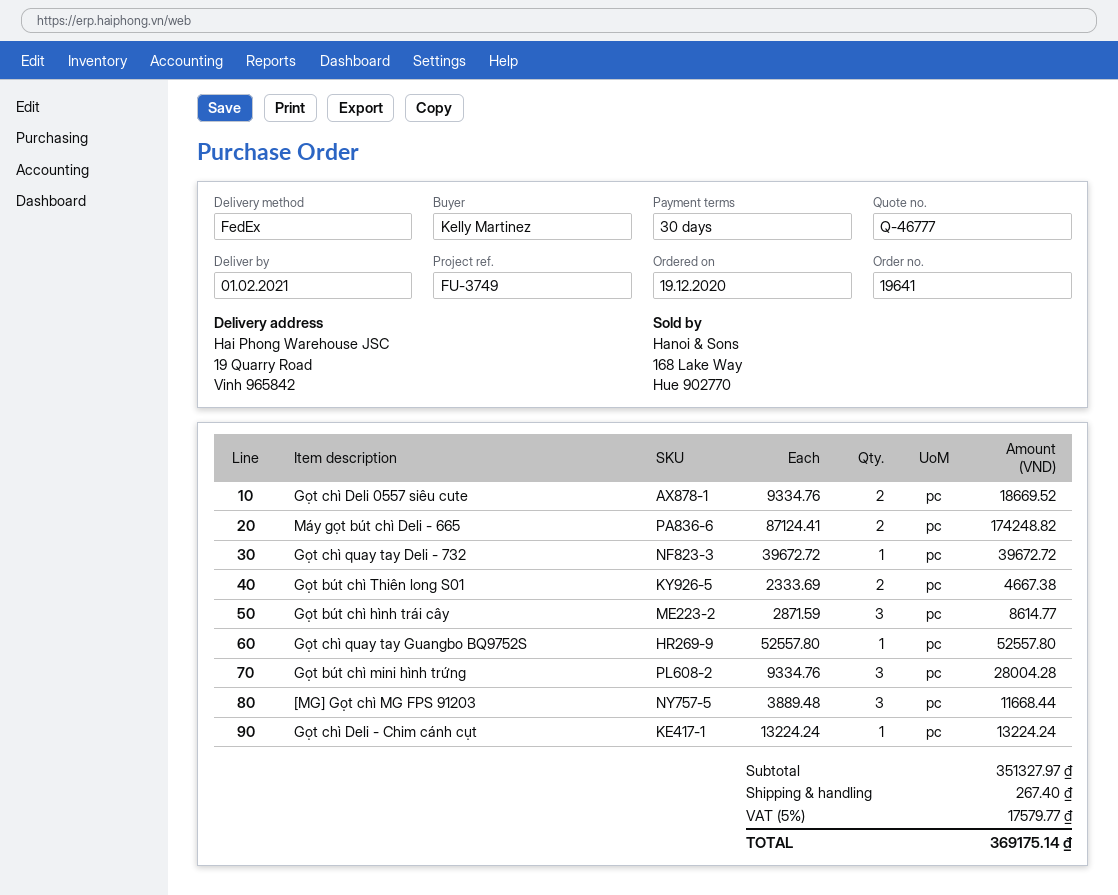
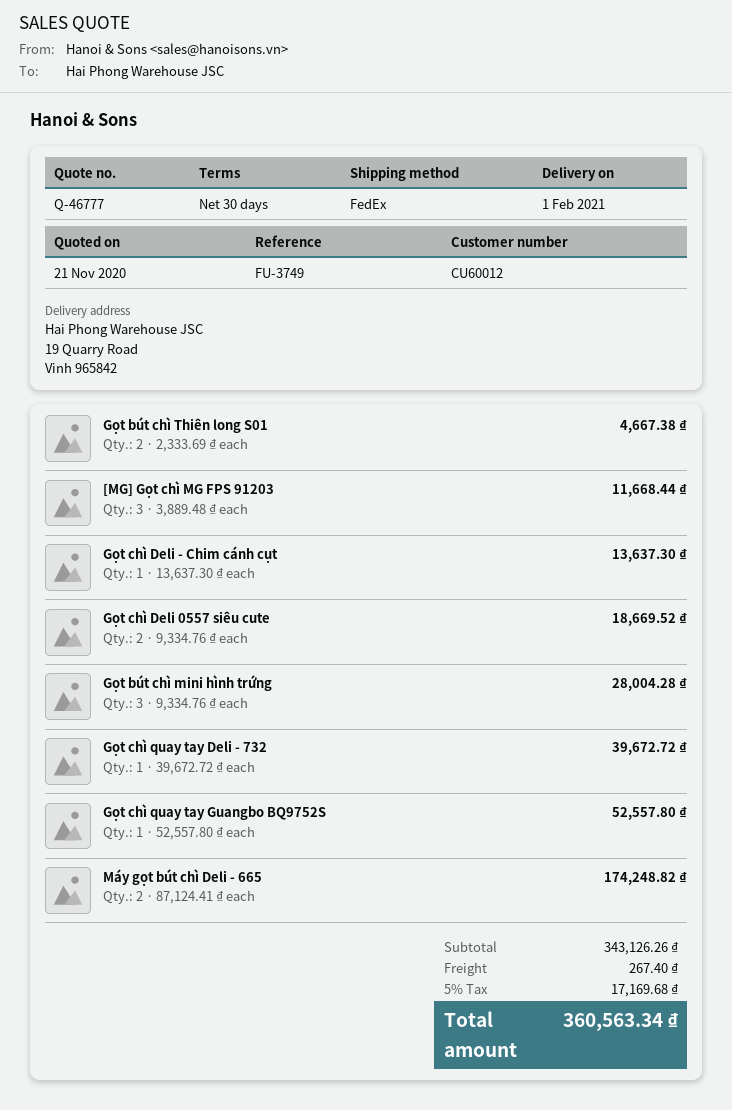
Gọt bút chì hình trái cây: 3 x 2871.59 = 8614.77 -> none
Gọt chì Deli - Chim cánh cụt: 1 x 13224.24 = 13224.24 -> 1 x 13637.30 = 13637.30
subtotal: 351327.97 -> 343126.26
tax: 5% = 17579.77 -> 5% = 17169.68
total: 369175.14 -> 360563.34

